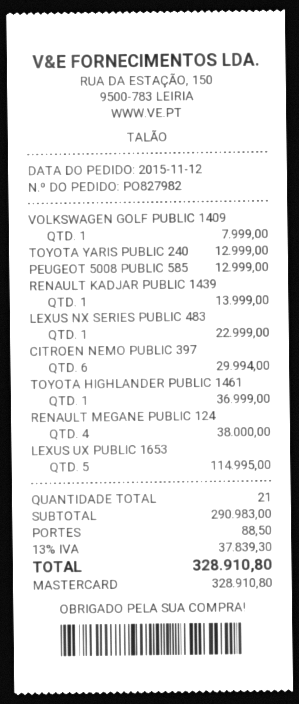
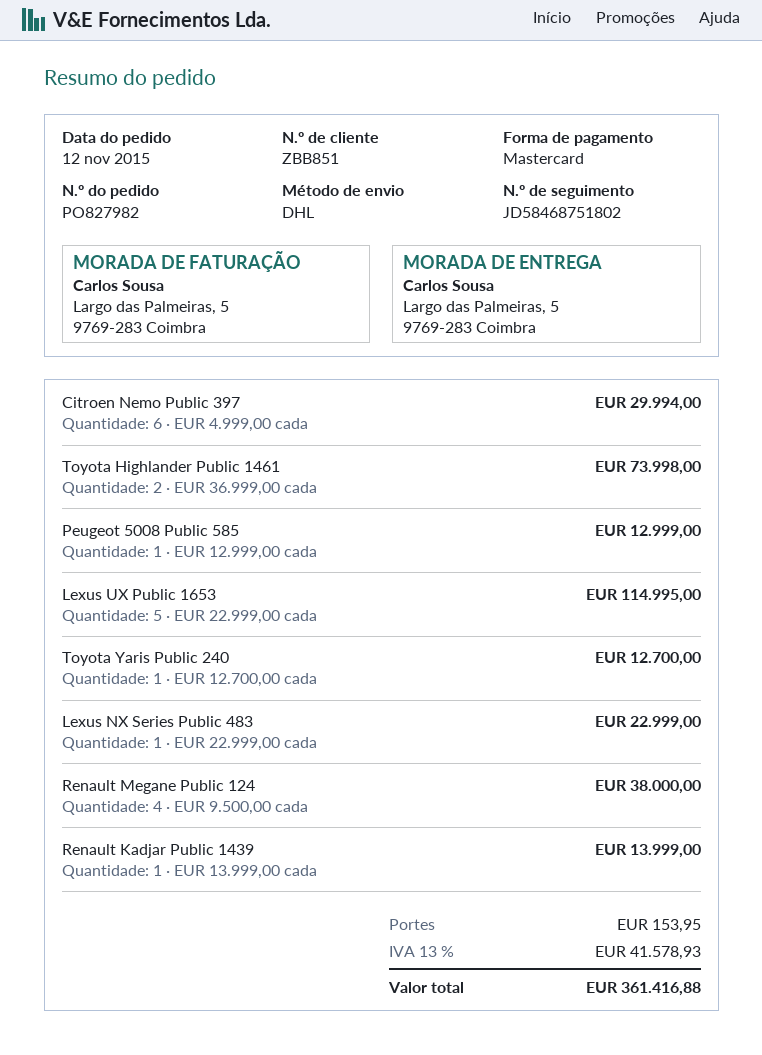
VOLKSWAGEN GOLF PUBLIC 1409: 1 for 7999.00 -> none
TOYOTA YARIS PUBLIC 240: 1 for 12999.00 -> 1 for 12700.00
TOYOTA HIGHLANDER PUBLIC 1461: 1 for 36999.00 -> 2 for 73998.00
shipping: 88.50 -> 153.95
tax: 13% = 37839.30 -> 13% = 41578.93
total: 328910.80 -> 361416.88

